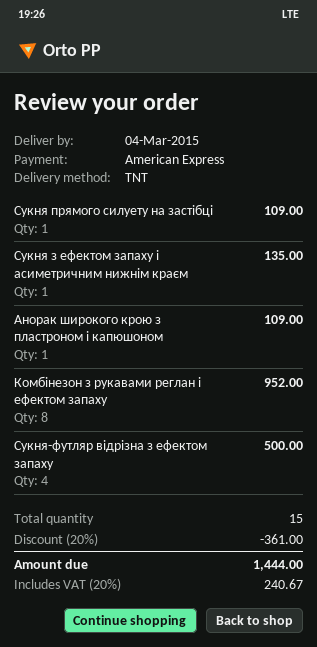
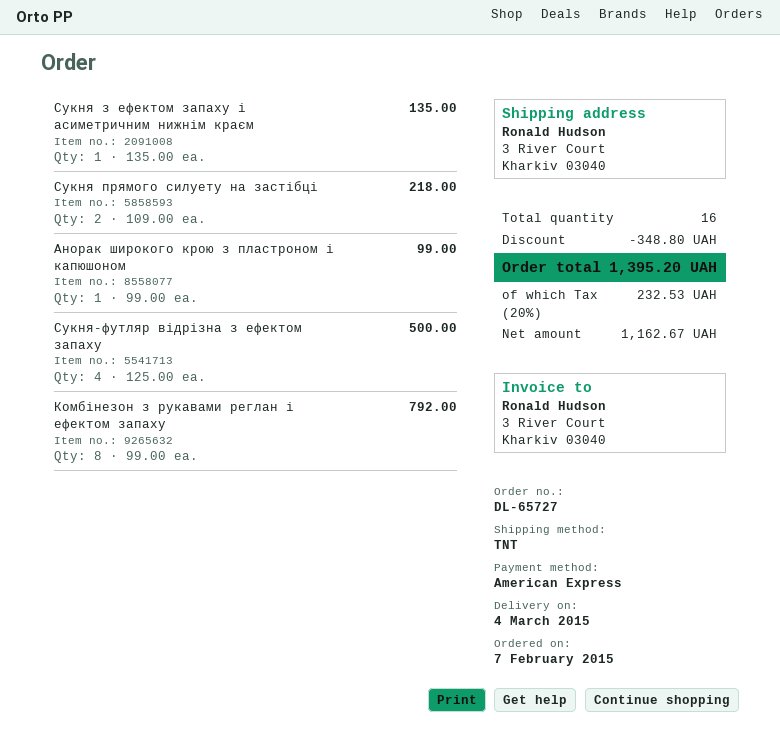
Сукня прямого силуету на застібці: 1 for 109.00 -> 2 for 218.00
Анорак широкого крою з пластроном і капюшоном: 1 for 109.00 -> 1 for 99.00
Комбінезон з рукавами реглан і ефектом запаху: 8 for 952.00 -> 8 for 792.00
total quantity: 15 -> 16
discount: 361.00 -> 348.80
tax: 20% = 240.67 -> 20% = 232.53
total: 1444.00 -> 1395.20

